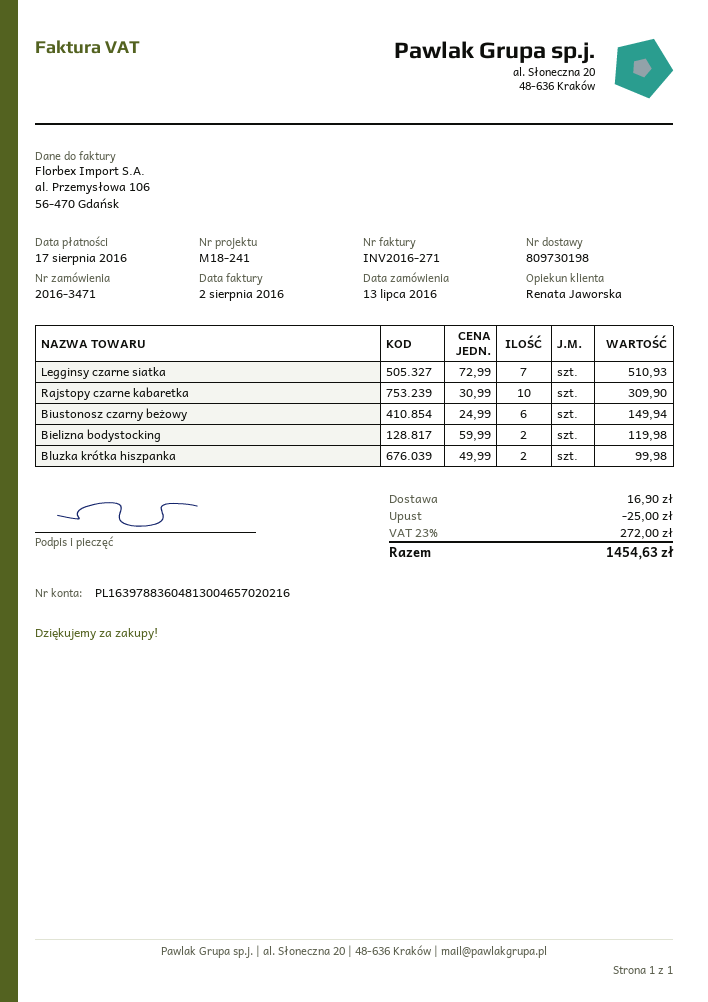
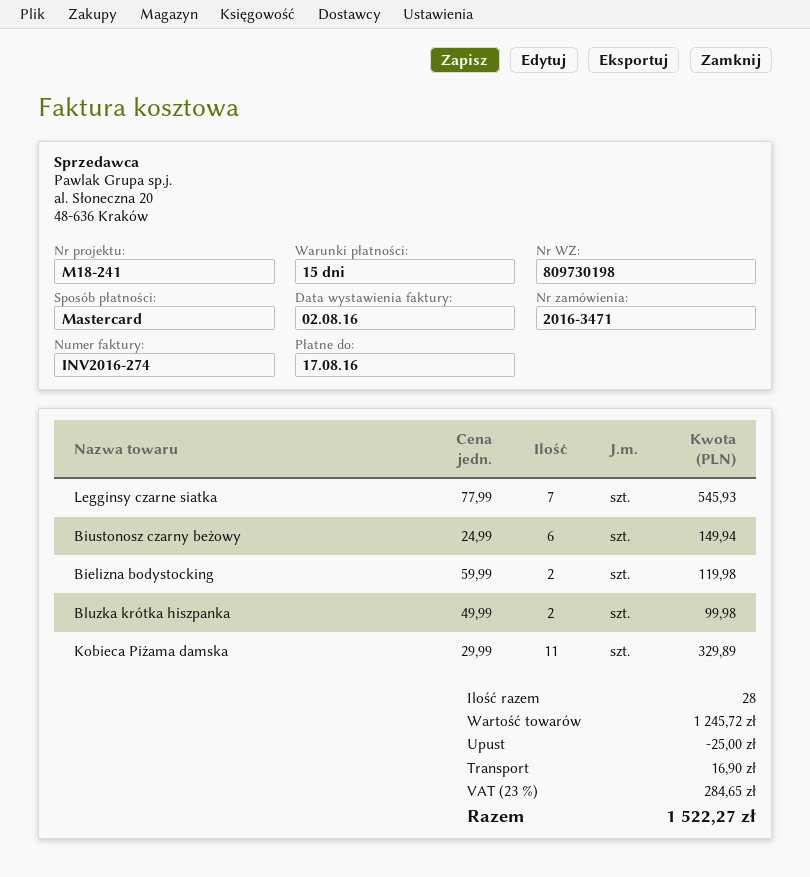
invoice number: INV2016-271 -> INV2016-274
Legginsy czarne siatka: 7 x 72.99 = 510.93 -> 7 x 77.99 = 545.93
Rajstopy czarne kabaretka: 10 x 30.99 = 309.90 -> none
Kobieca Piżama damska: none -> 11 x 29.99 = 329.89
tax: 23% = 272.00 -> 23% = 284.65
total: 1454.63 -> 1522.27

